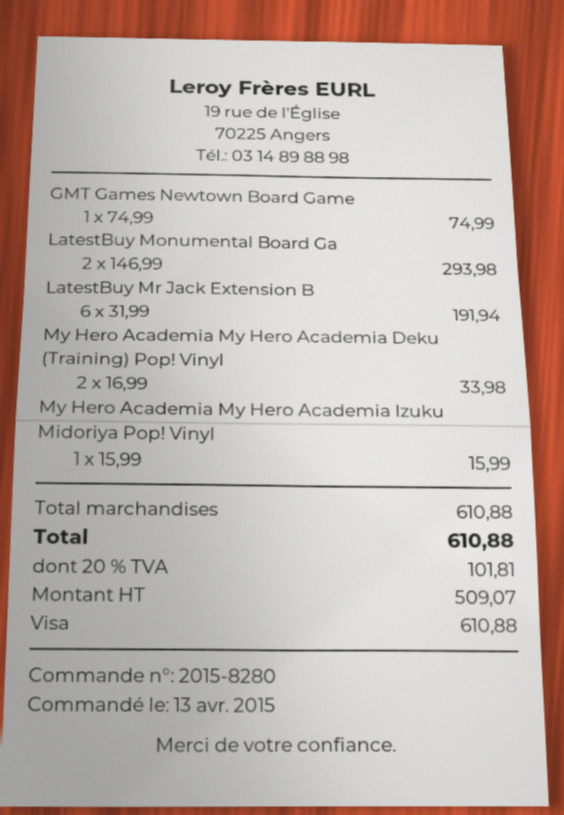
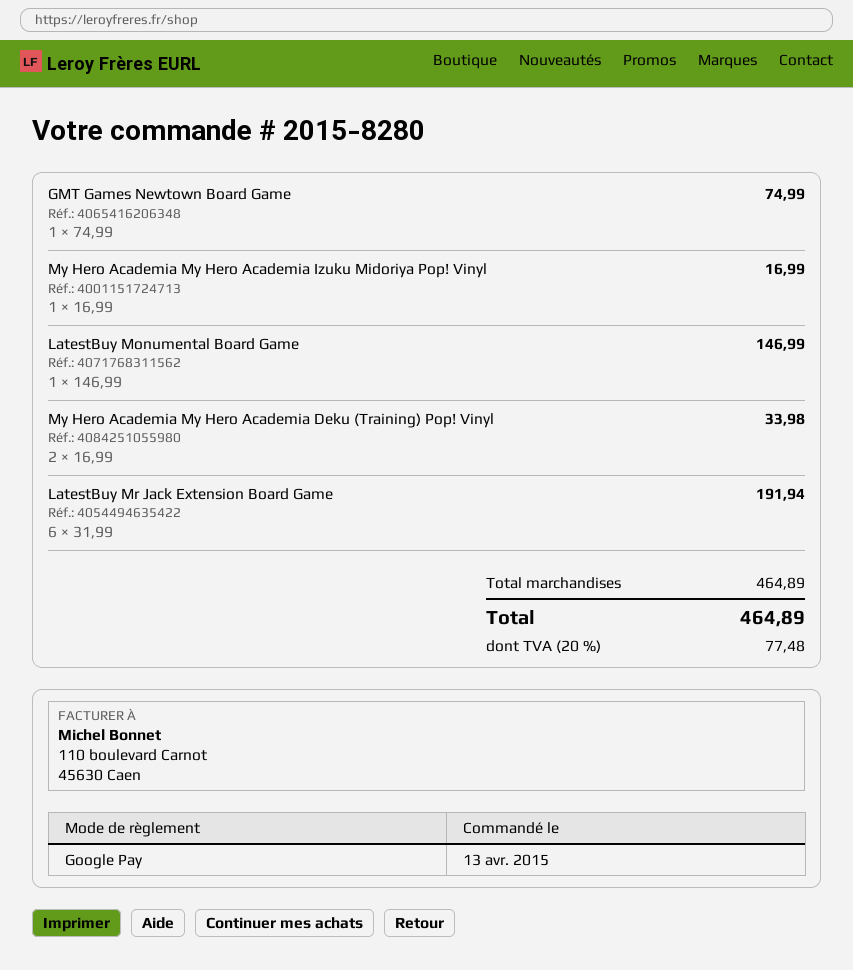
payment method: Visa -> Google Pay
LatestBuy Monumental Board Ga: 2 x 146.99 = 293.98 -> 1 x 146.99 = 146.99
My Hero Academia My Hero Academia Izuku Midoriya Pop! Vinyl: 1 x 15.99 = 15.99 -> 1 x 16.99 = 16.99
subtotal: 610.88 -> 464.89
tax: 20% = 101.81 -> 20% = 77.48
total: 610.88 -> 464.89

